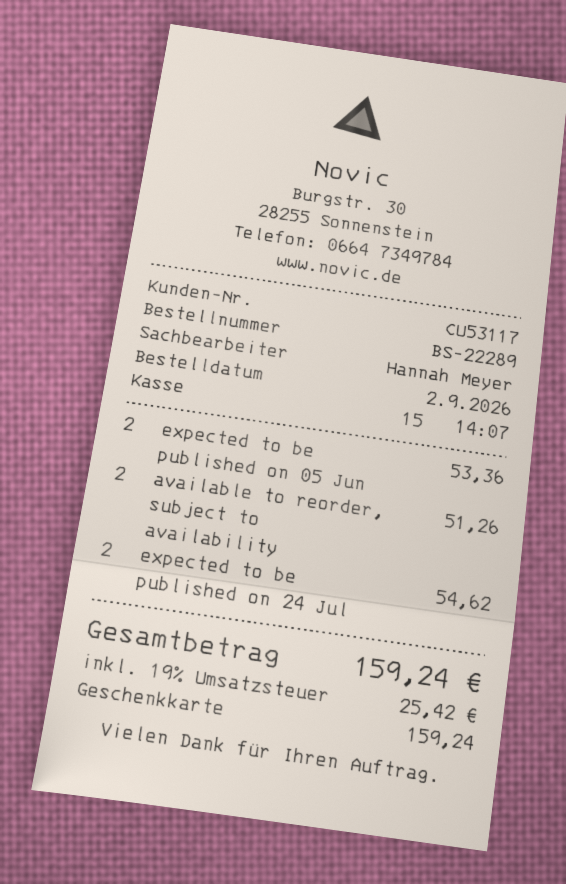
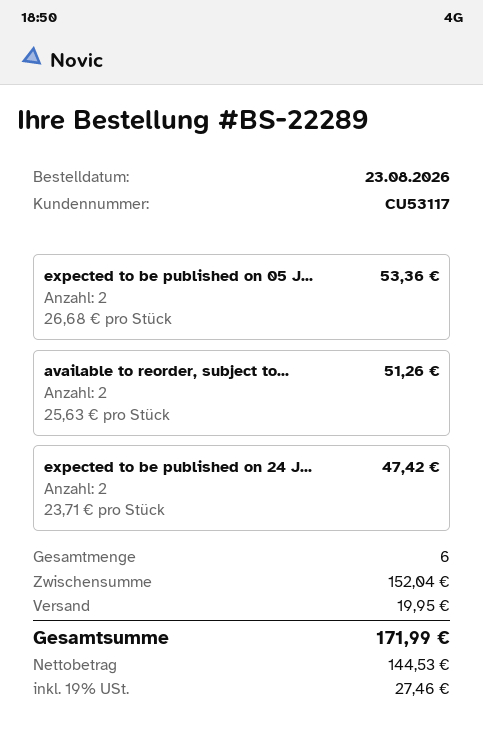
order date: 2026-09-02 -> 2026-08-23
expected to be published on 24 Jul: 2 for 54.62 -> 2 for 47.42
shipping: none -> 19.95
tax: 19% = 25.42 -> 19% = 27.46
total: 159.24 -> 171.99

